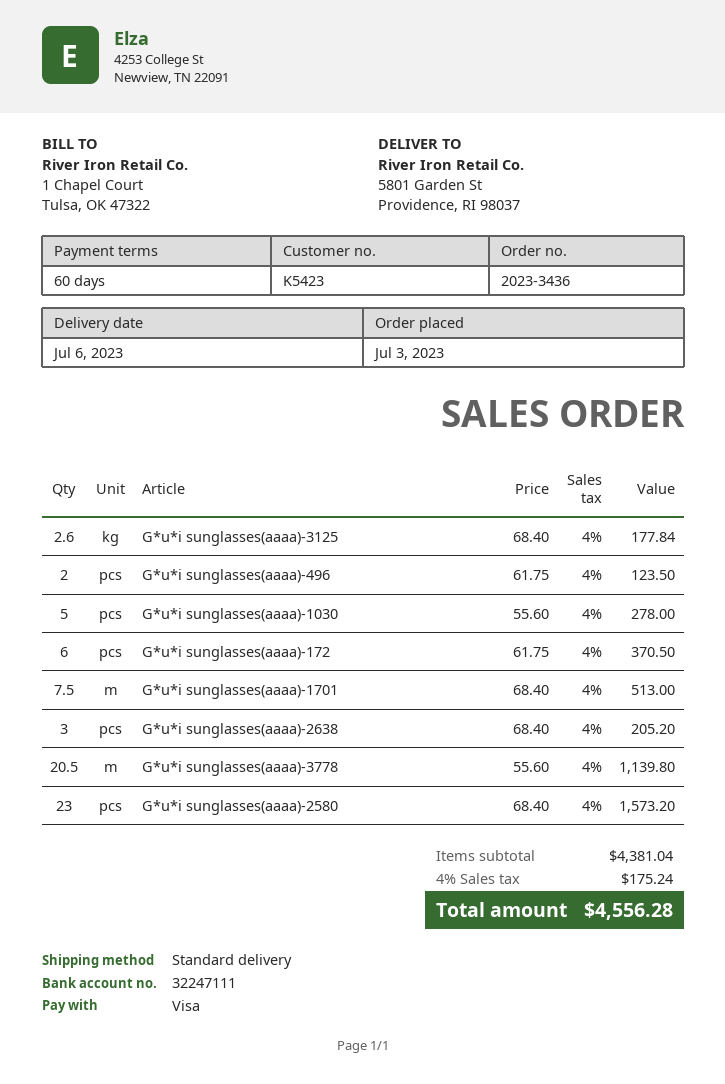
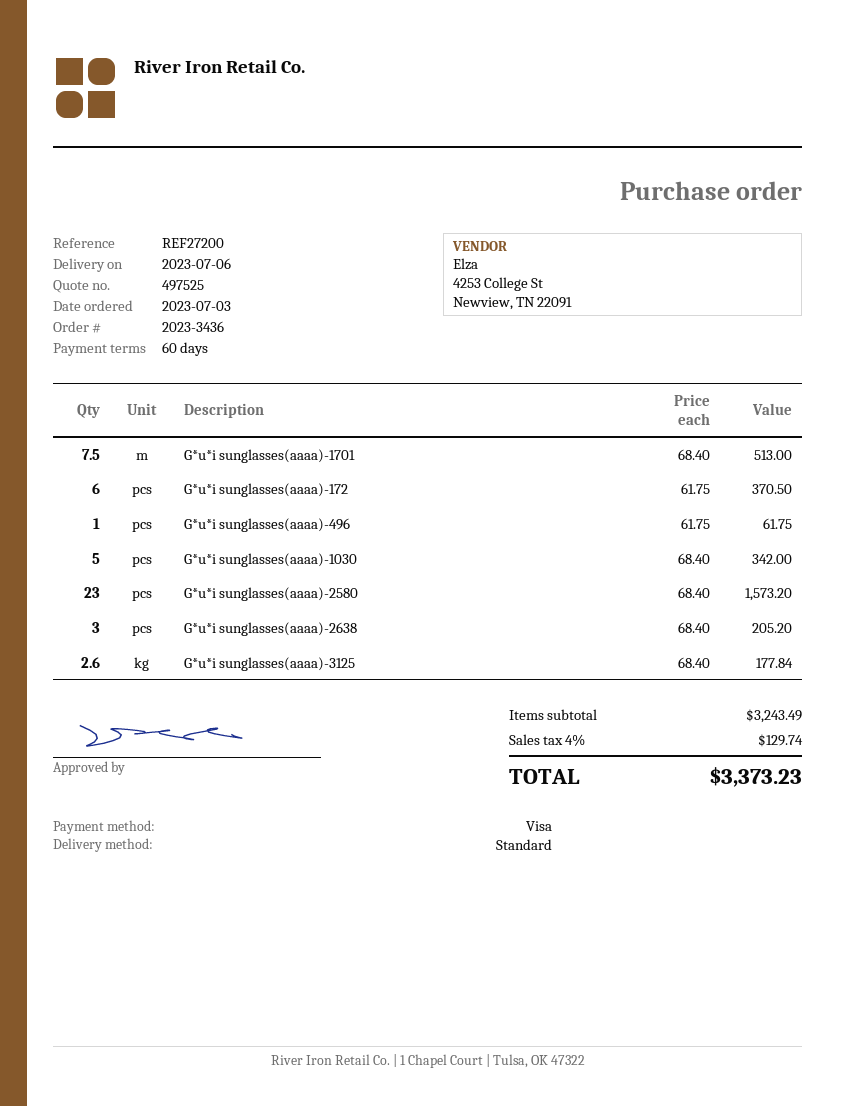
G*u*i sunglasses(aaaa)-496: 2 x 61.75 = 123.50 -> 1 x 61.75 = 61.75
G*u*i sunglasses(aaaa)-1030: 5 x 55.60 = 278.00 -> 5 x 68.40 = 342.00
G*u*i sunglasses(aaaa)-3778: 20.5 x 55.60 = 1139.80 -> none
subtotal: 4381.04 -> 3243.49
tax: 4% = 175.24 -> 4% = 129.74
total: 4556.28 -> 3373.23

